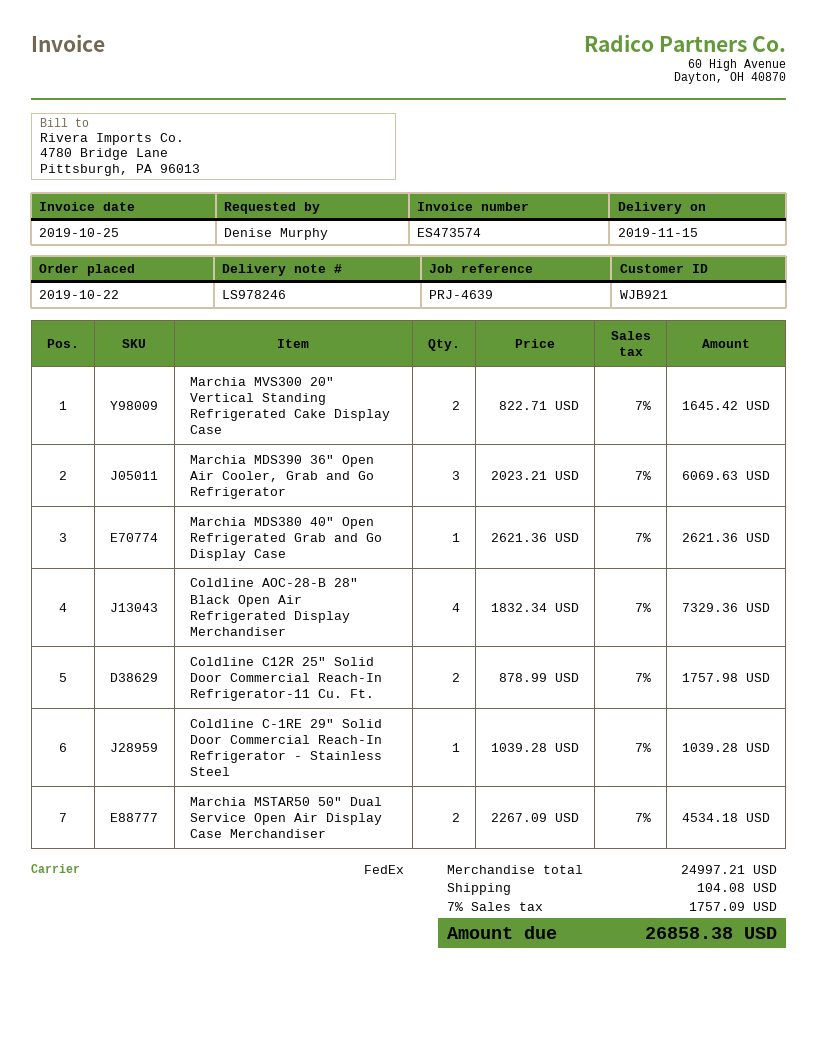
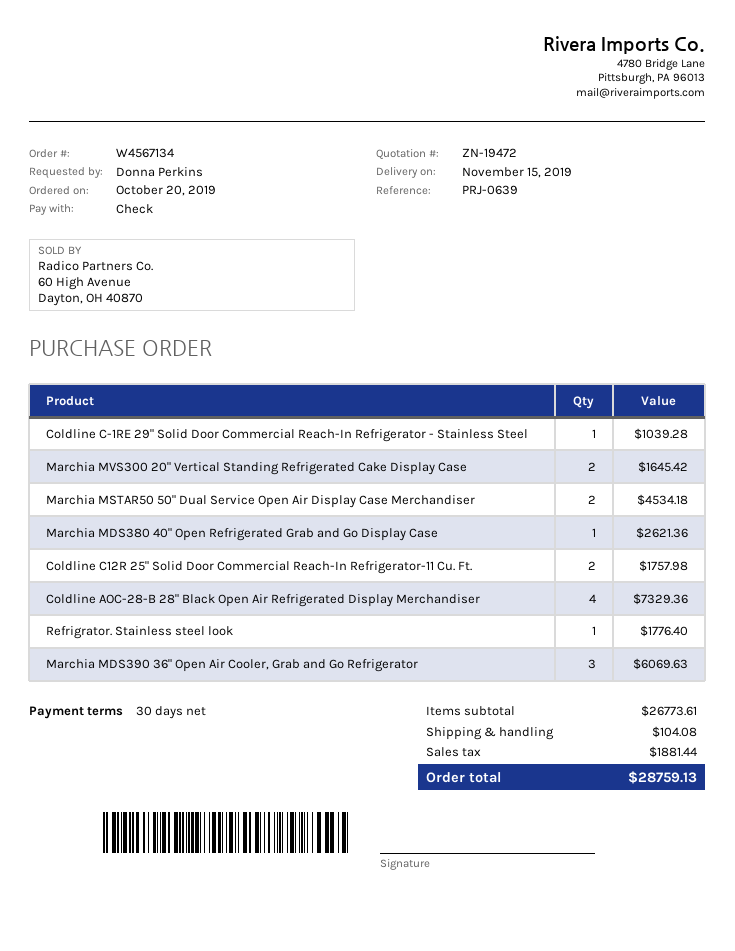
order date: 2019-10-22 -> 2019-10-20
reference: PRJ-4639 -> PRJ-0639
ordered by: Denise Murphy -> Donna Perkins
Refrigrator. Stainless steel look: none -> 1 for 1776.40
subtotal: 24997.21 -> 26773.61
tax: 1757.09 -> 1881.44
total: 26858.38 -> 28759.13

